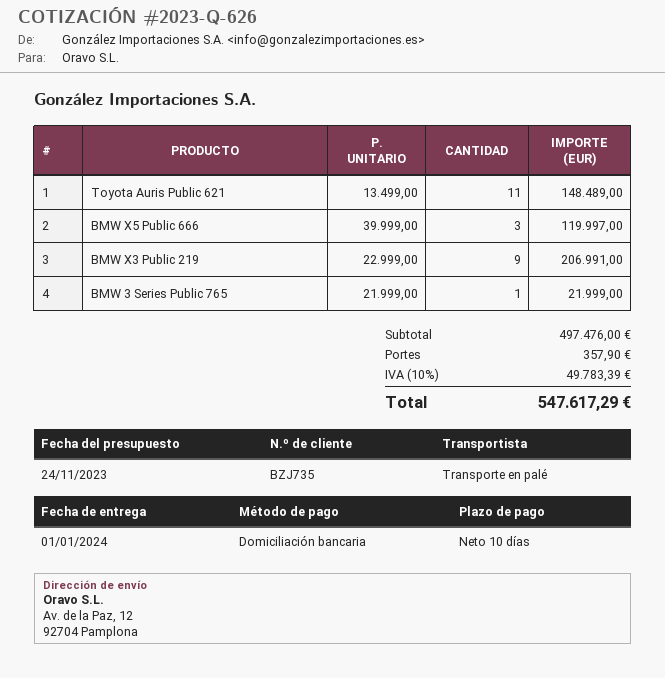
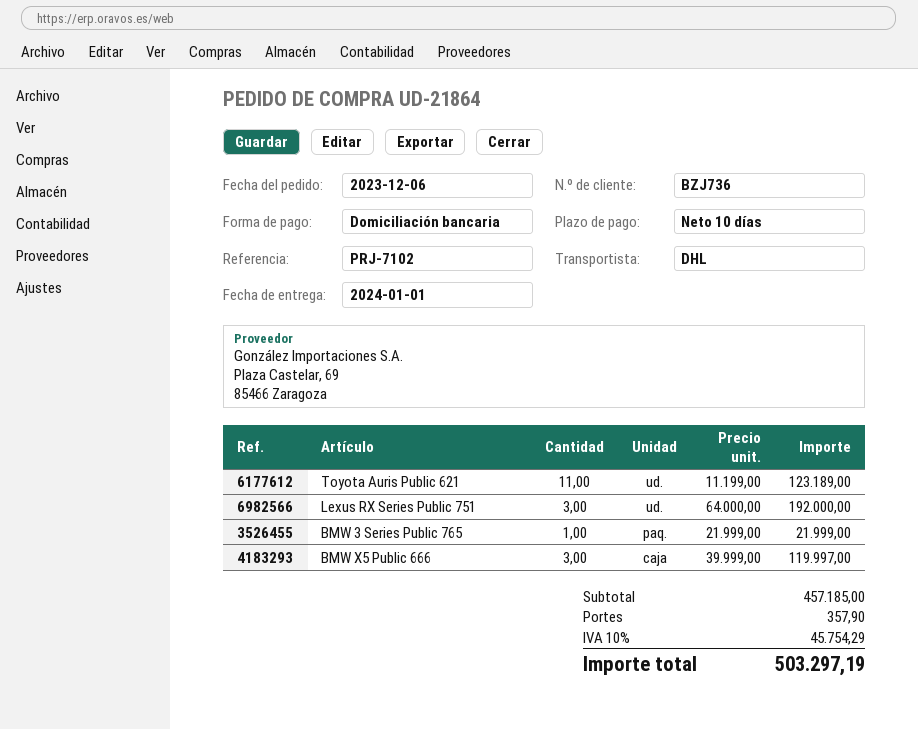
customer number: BZJ735 -> BZJ736
shipping method: pallet freight -> DHL
Toyota Auris Public 621: 11 x 13499.00 = 148489.00 -> 11 x 11199.00 = 123189.00
BMW X3 Public 219: 9 x 22999.00 = 206991.00 -> none
Lexus RX Series Public 751: none -> 3 x 64000.00 = 192000.00
subtotal: 497476.00 -> 457185.00
tax: 10% = 49783.39 -> 10% = 45754.29
total: 547617.29 -> 503297.19

